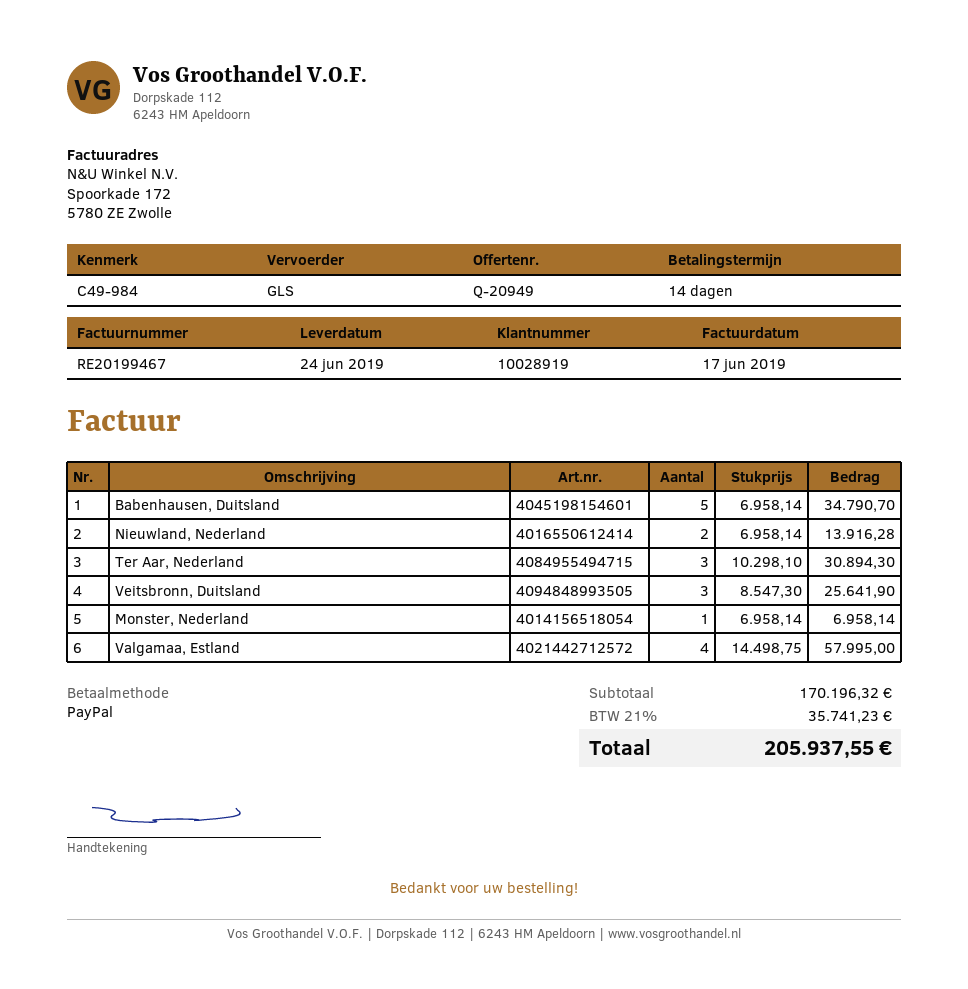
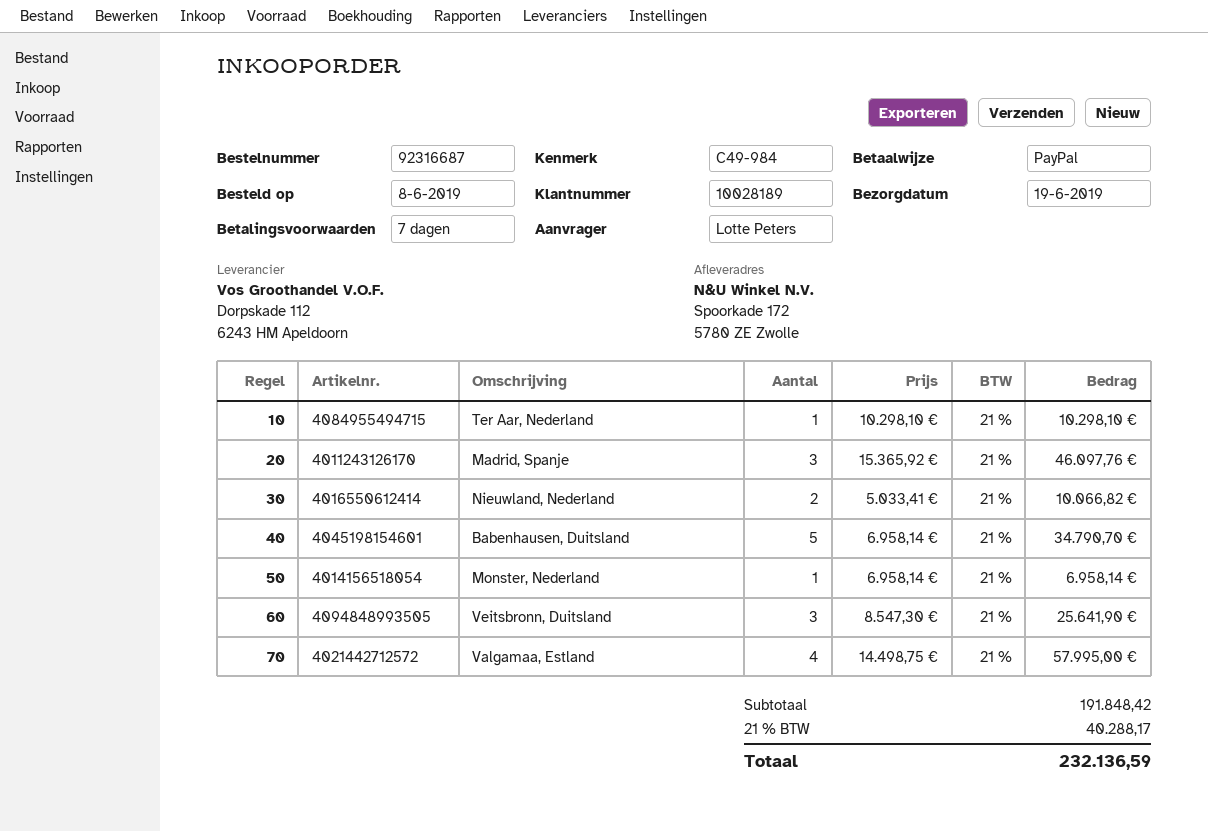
delivery date: 2019-06-24 -> 2019-06-19
payment terms: 14 days -> 7 days
customer number: 10028919 -> 10028189
Nieuwland, Nederland: 2 x 6958.14 = 13916.28 -> 2 x 5033.41 = 10066.82
Ter Aar, Nederland: 3 x 10298.10 = 30894.30 -> 1 x 10298.10 = 10298.10
Madrid, Spanje: none -> 3 x 15365.92 = 46097.76
subtotal: 170196.32 -> 191848.42
tax: 21% = 35741.23 -> 21% = 40288.17
total: 205937.55 -> 232136.59

